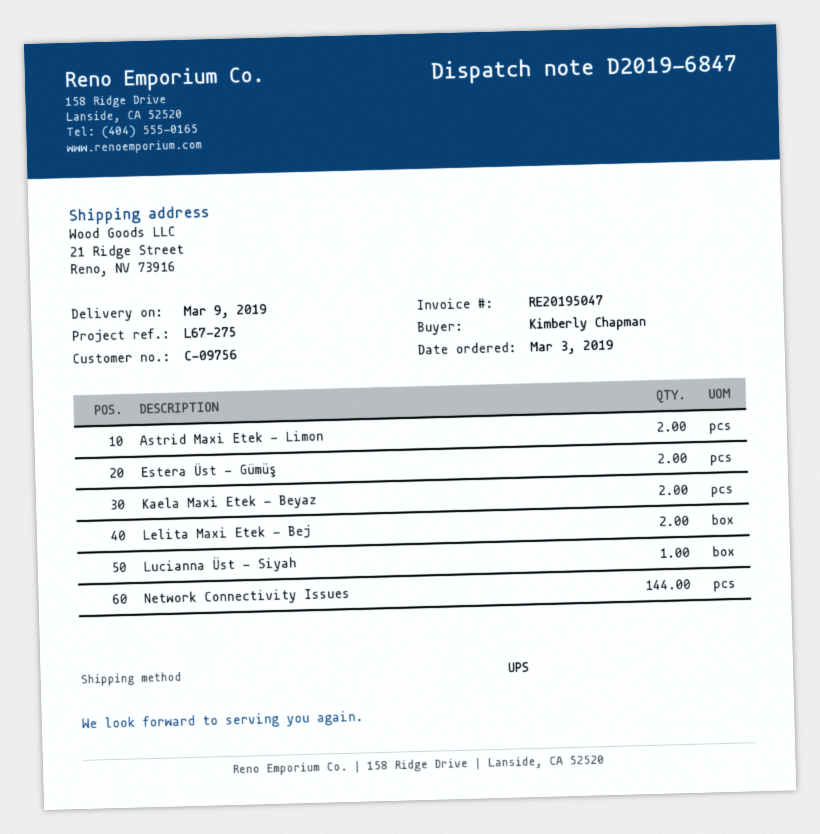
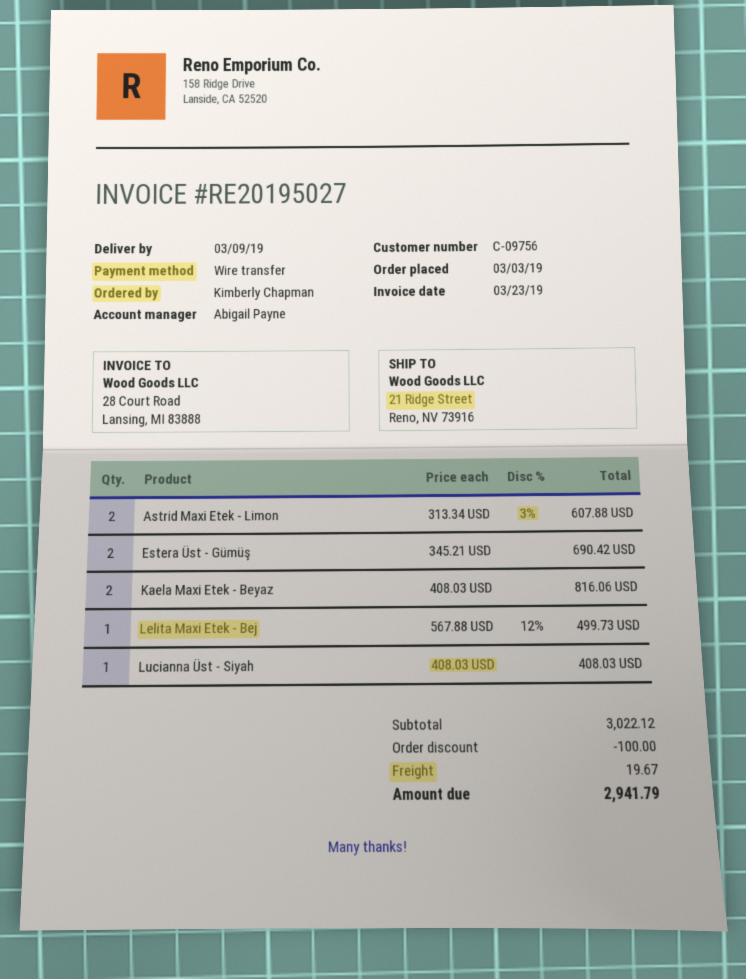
invoice number: RE20195047 -> RE20195027
Lelita Maxi Etek - Bej: 2 -> 1
Network Connectivity Issues: 144 -> none

